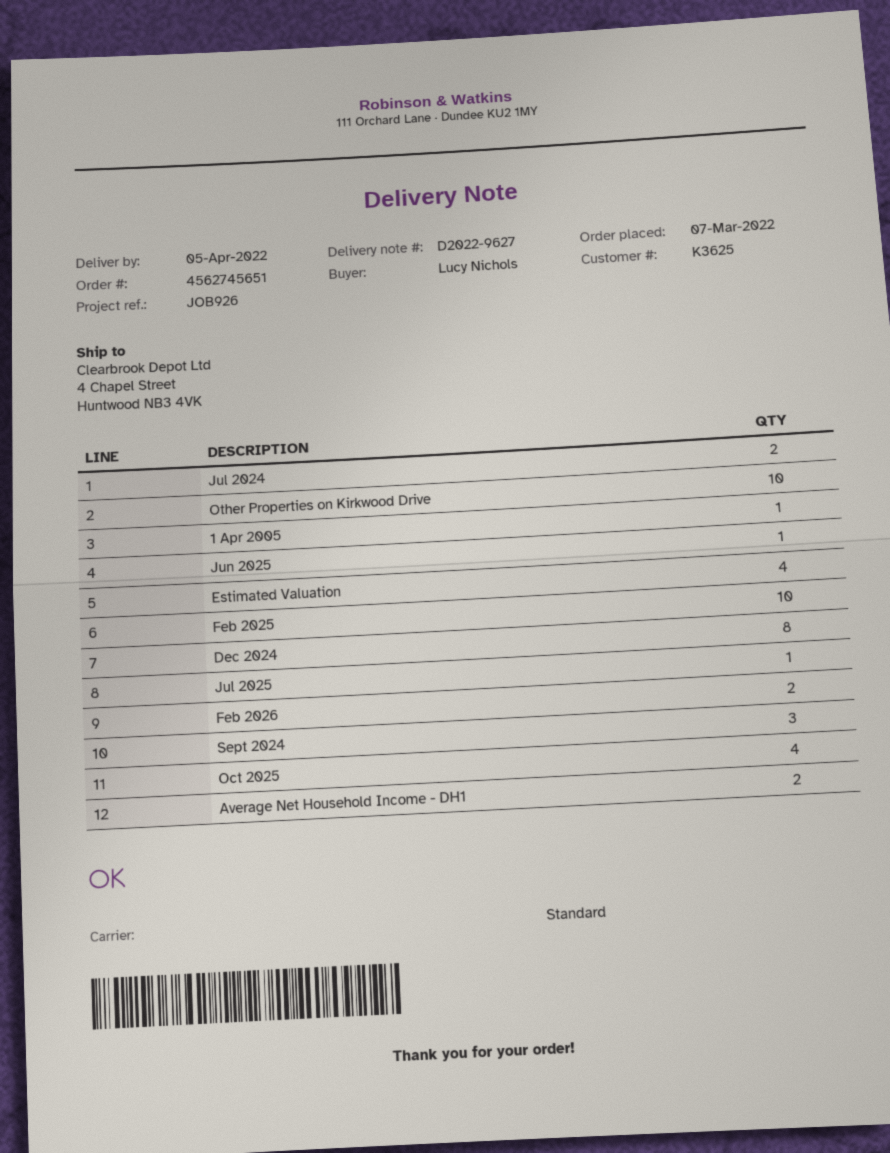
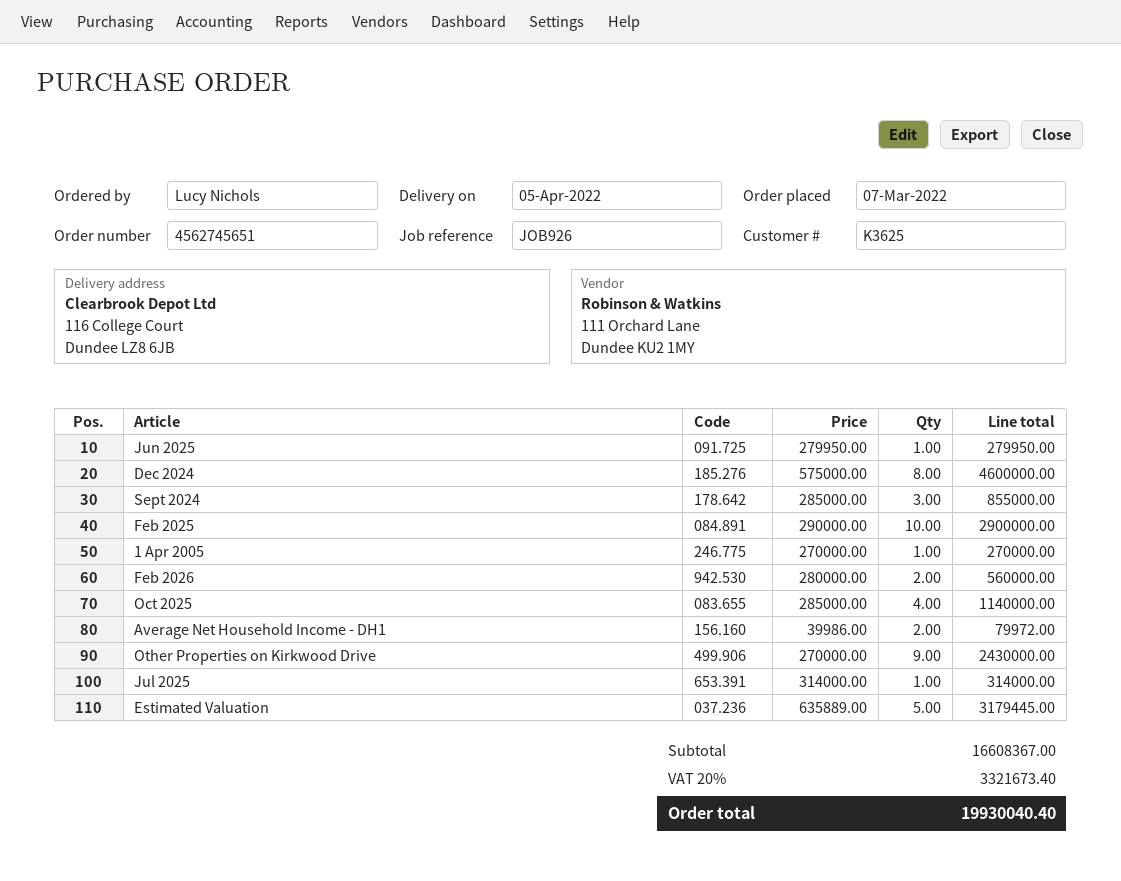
ship to: 4 Chapel Street, Huntwood NB3 4VK -> 116 College Court, Dundee LZ8 6JB
Jul 2024: 2 -> none
Other Properties on Kirkwood Drive: 10 -> 9
Estimated Valuation: 4 -> 5

